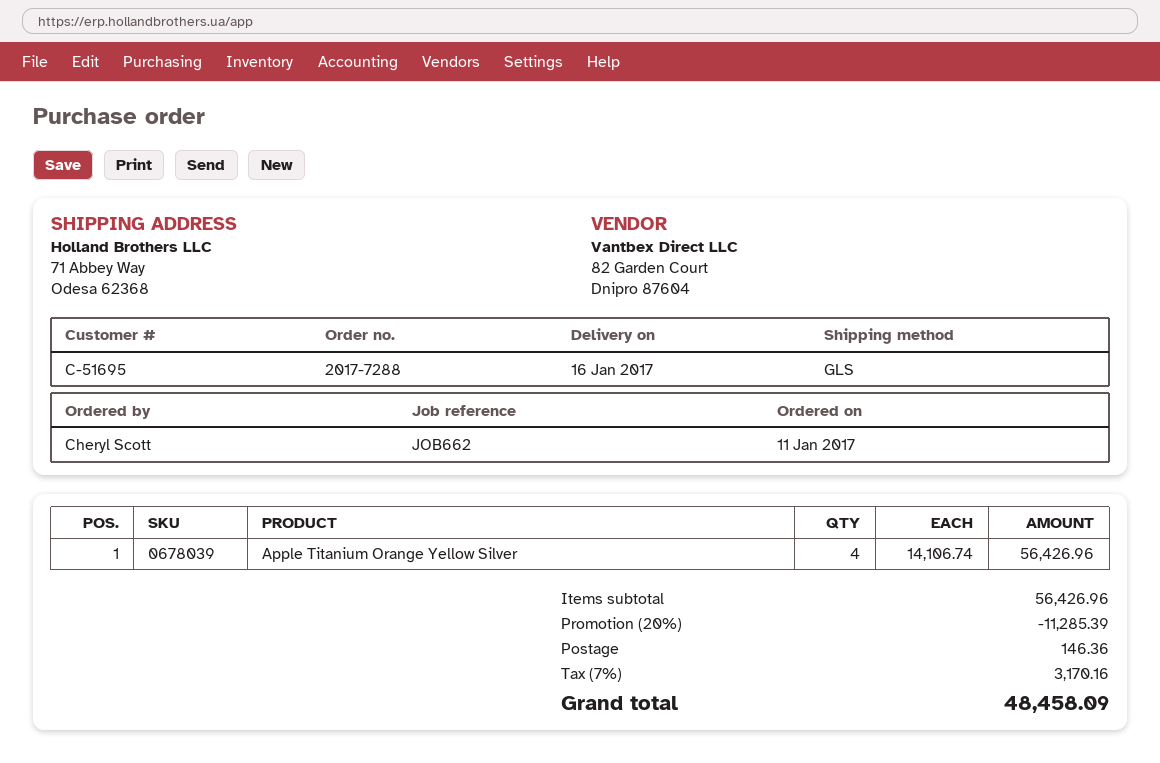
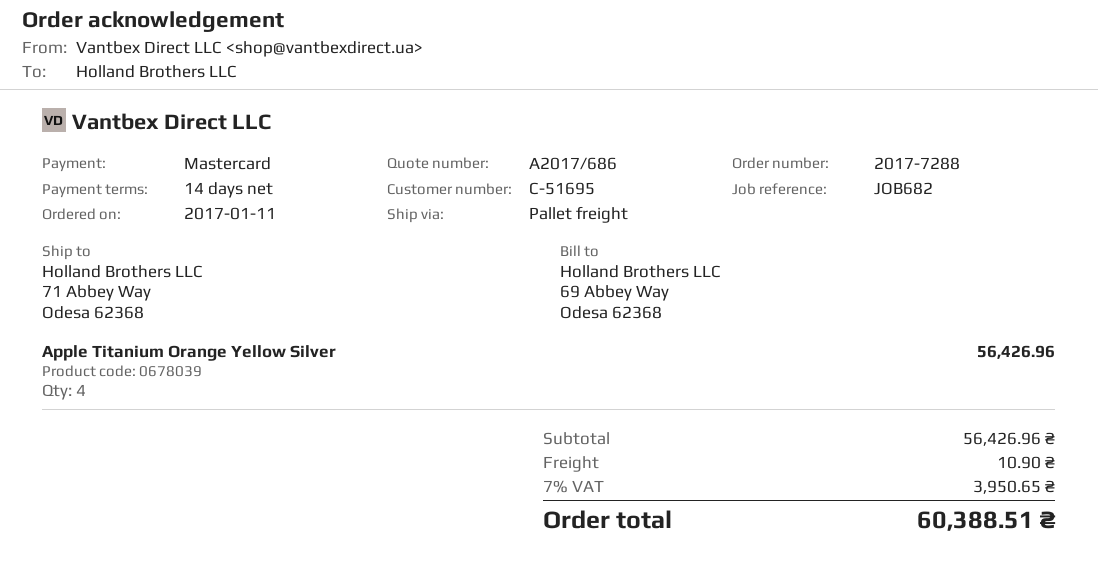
reference: JOB662 -> JOB682
shipping method: GLS -> pallet freight
discount: 20% = 11285.39 -> none
shipping: 146.36 -> 10.90
tax: 7% = 3170.16 -> 7% = 3950.65
total: 48458.09 -> 60388.51

